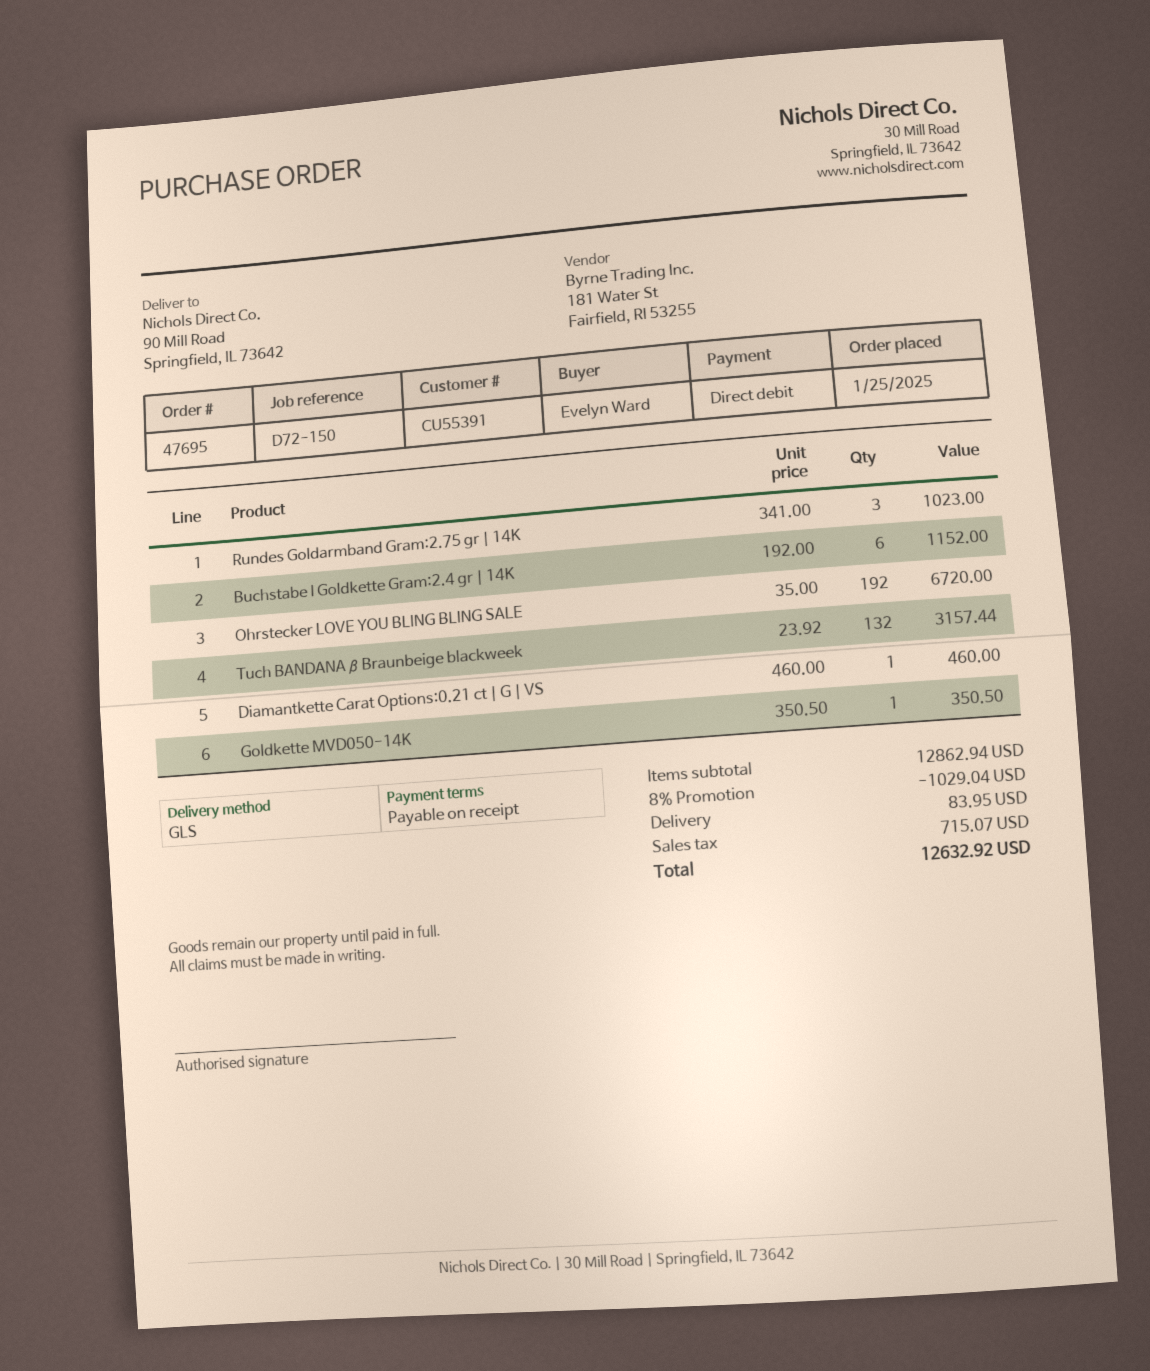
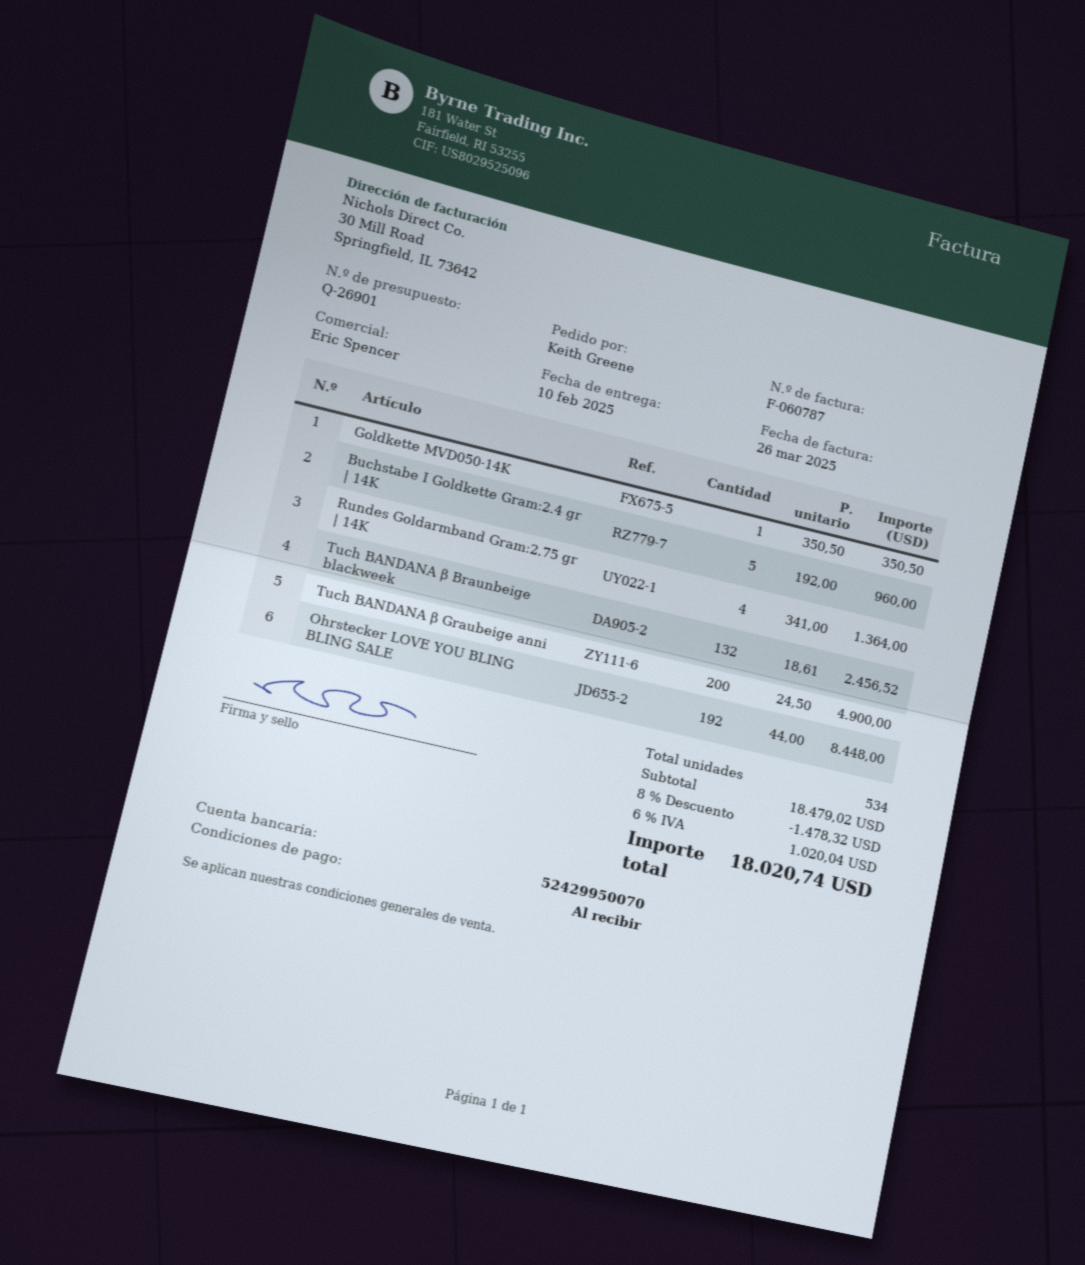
ordered by: Evelyn Ward -> Keith Greene
Rundes Goldarmband Gram:2.75 gr | 14K: 3 x 341.00 = 1023.00 -> 4 x 341.00 = 1364.00
Buchstabe I Goldkette Gram:2.4 gr | 14K: 6 x 192.00 = 1152.00 -> 5 x 192.00 = 960.00
Ohrstecker LOVE YOU BLING BLING SALE: 192 x 35.00 = 6720.00 -> 192 x 44.00 = 8448.00
Tuch BANDANA β Braunbeige blackweek: 132 x 23.92 = 3157.44 -> 132 x 18.61 = 2456.52
Diamantkette Carat Options:0.21 ct | G | VS: 1 x 460.00 = 460.00 -> none
Tuch BANDANA β Graubeige anni: none -> 200 x 24.50 = 4900.00
subtotal: 12862.94 -> 18479.02
discount: 8% = 1029.04 -> 8% = 1478.32
shipping: 83.95 -> none
tax: 715.07 -> 1020.04
total: 12632.92 -> 18020.74

